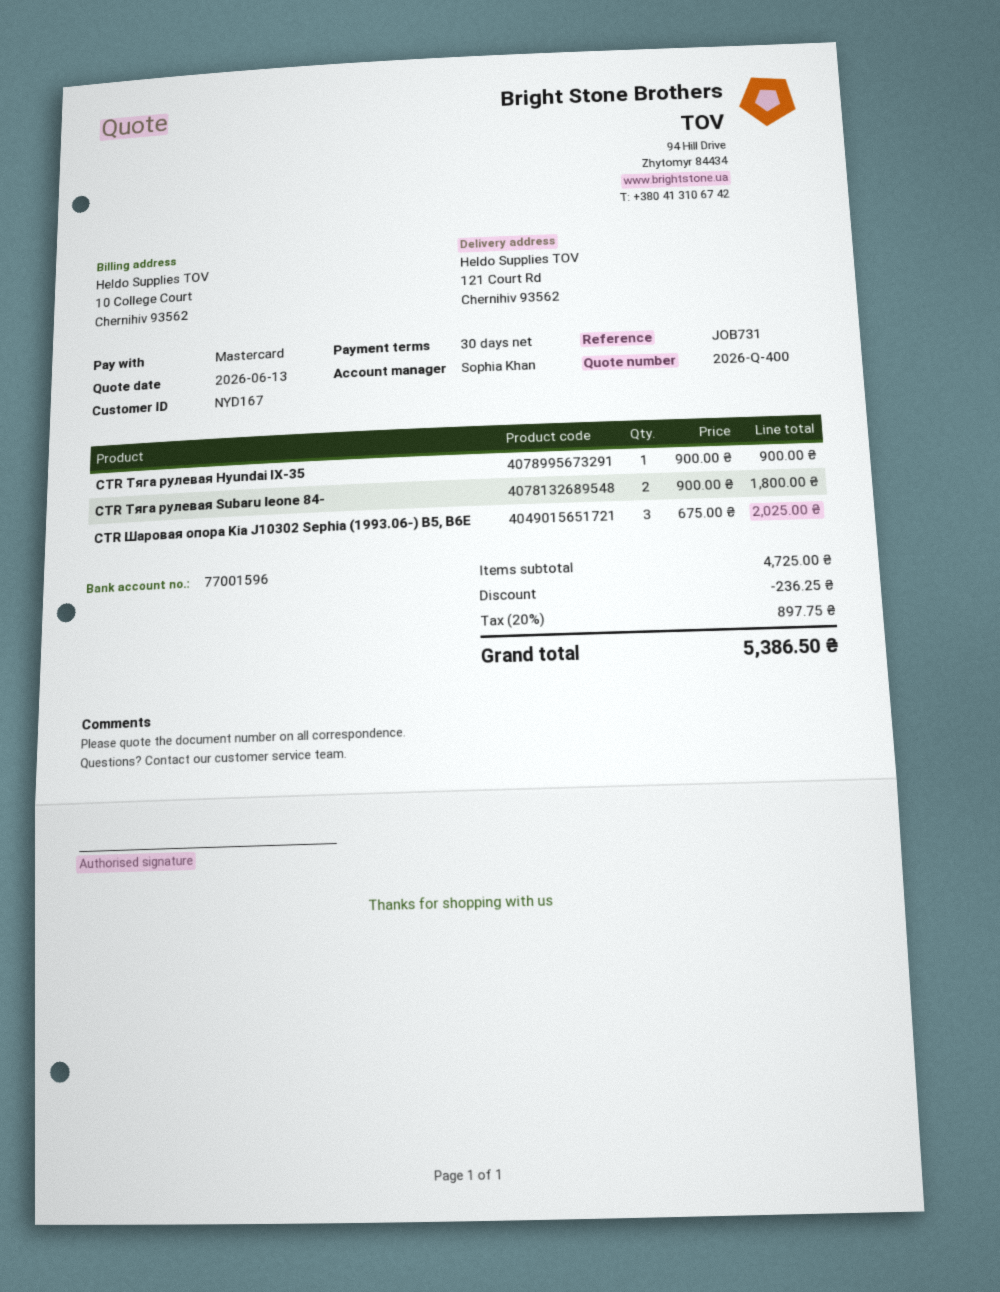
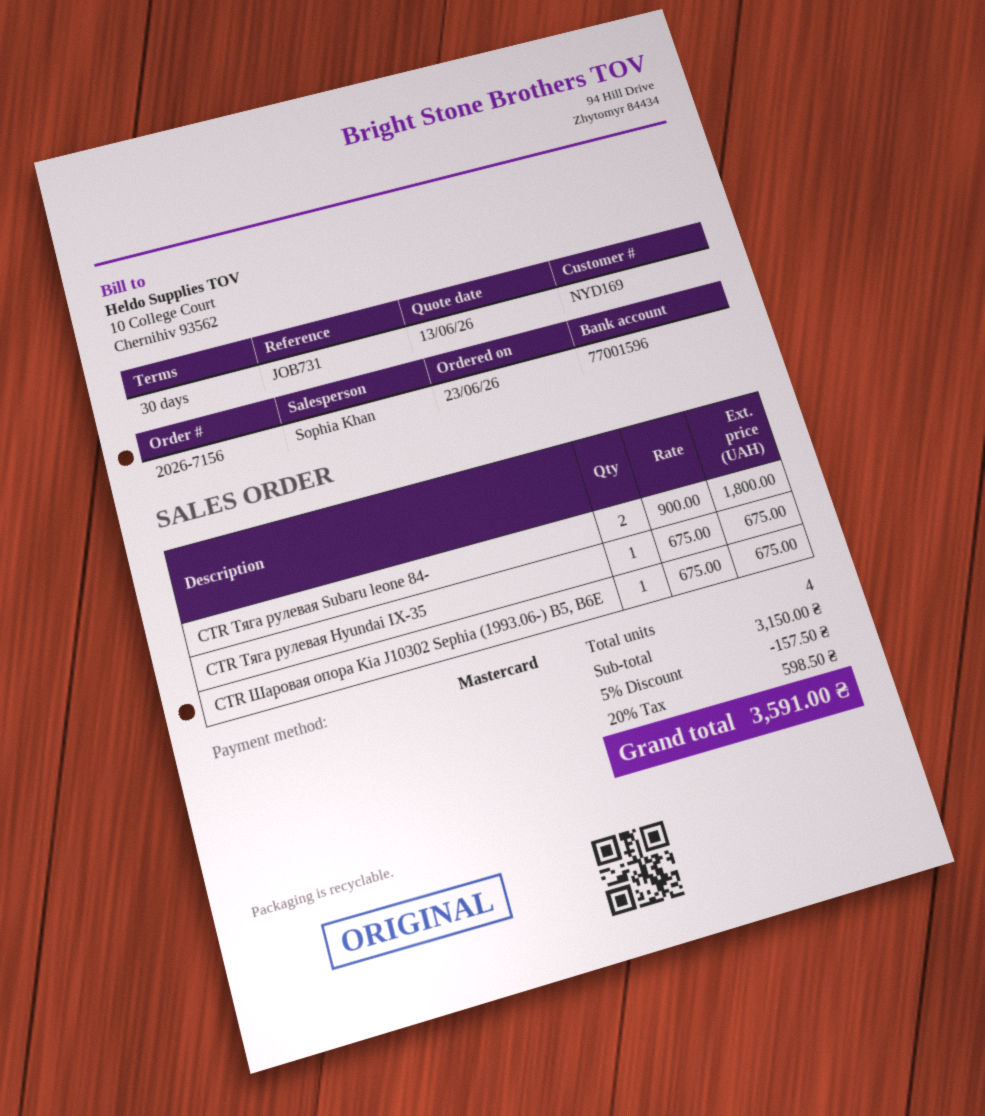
customer number: NYD167 -> NYD169
CTR Тяга рулевая Hyundai IX-35: 1 x 900.00 = 900.00 -> 1 x 675.00 = 675.00
CTR Шаровая опора Kia J10302 Sephia (1993.06-) B5, B6E: 3 x 675.00 = 2025.00 -> 1 x 675.00 = 675.00
subtotal: 4725.00 -> 3150.00
discount: 236.25 -> 157.50
tax: 20% = 897.75 -> 20% = 598.50
total: 5386.50 -> 3591.00

